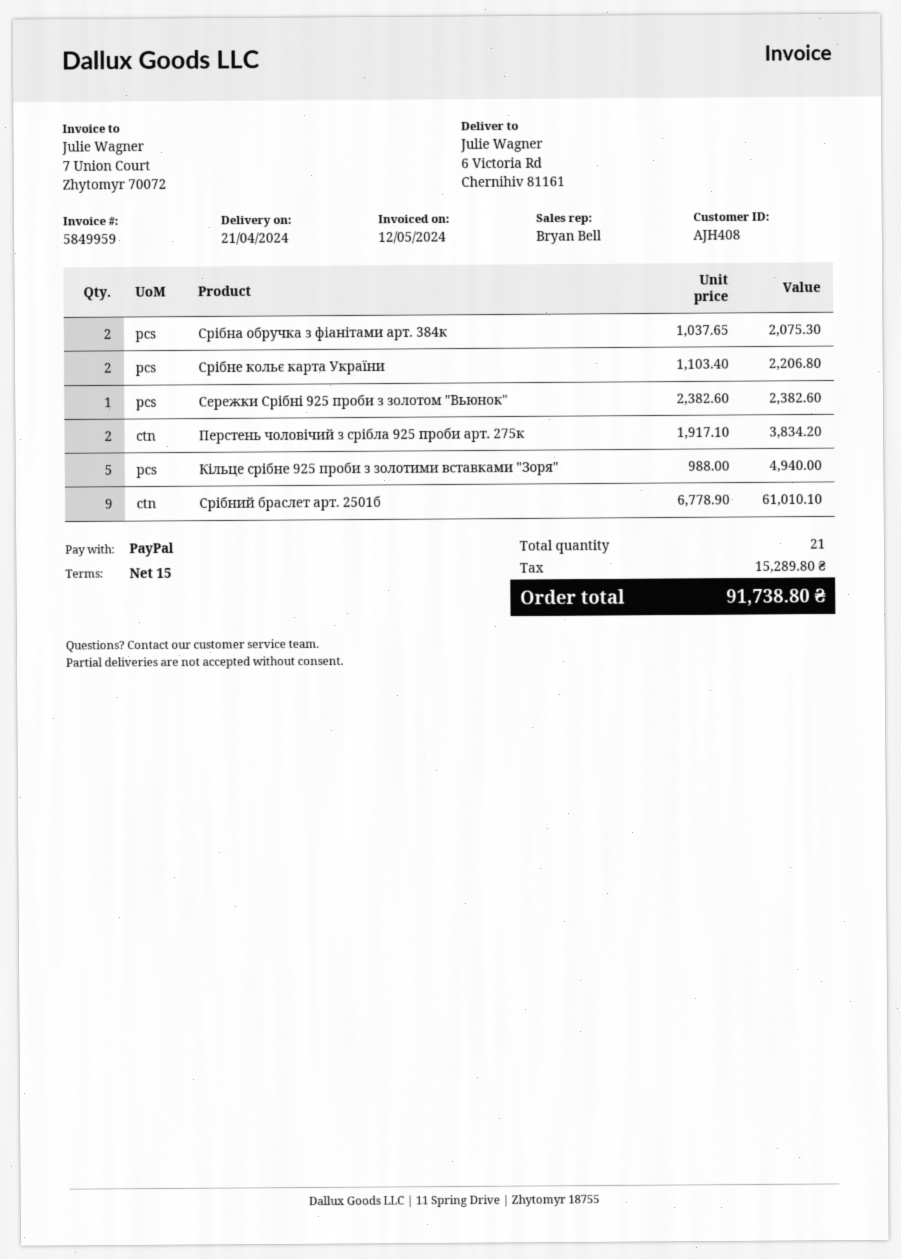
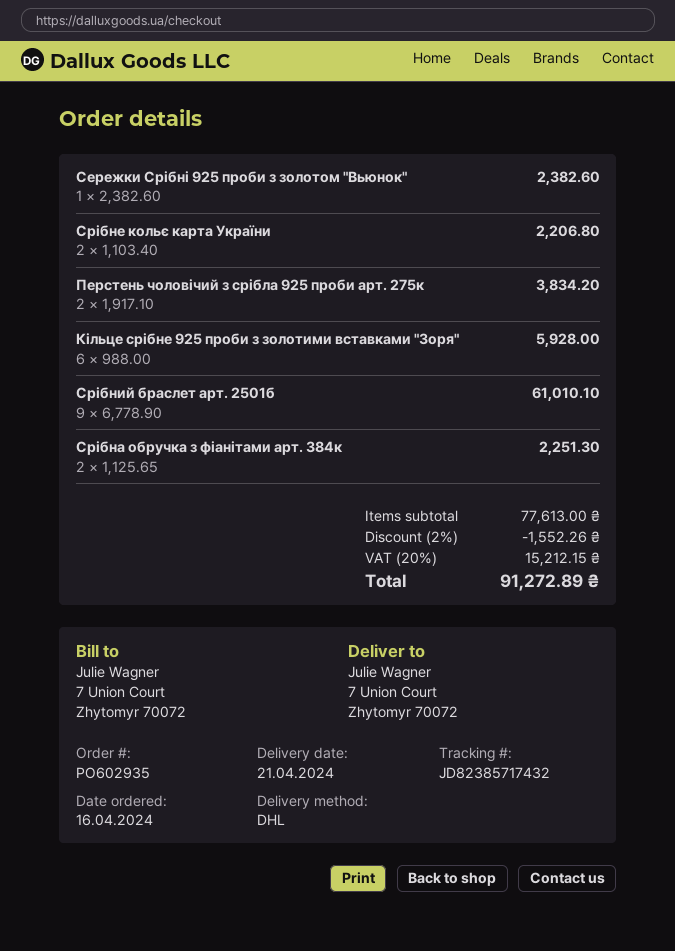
ship to: 6 Victoria Rd, Chernihiv 81161 -> 7 Union Court, Zhytomyr 70072
Срібна обручка з фіанітами арт. 384к: 2 x 1037.65 = 2075.30 -> 2 x 1125.65 = 2251.30
Кільце срібне 925 проби з золотими вставками "Зоря": 5 x 988.00 = 4940.00 -> 6 x 988.00 = 5928.00
discount: none -> 2% = 1552.26
tax: 15289.80 -> 15212.15
total: 91738.80 -> 91272.89

